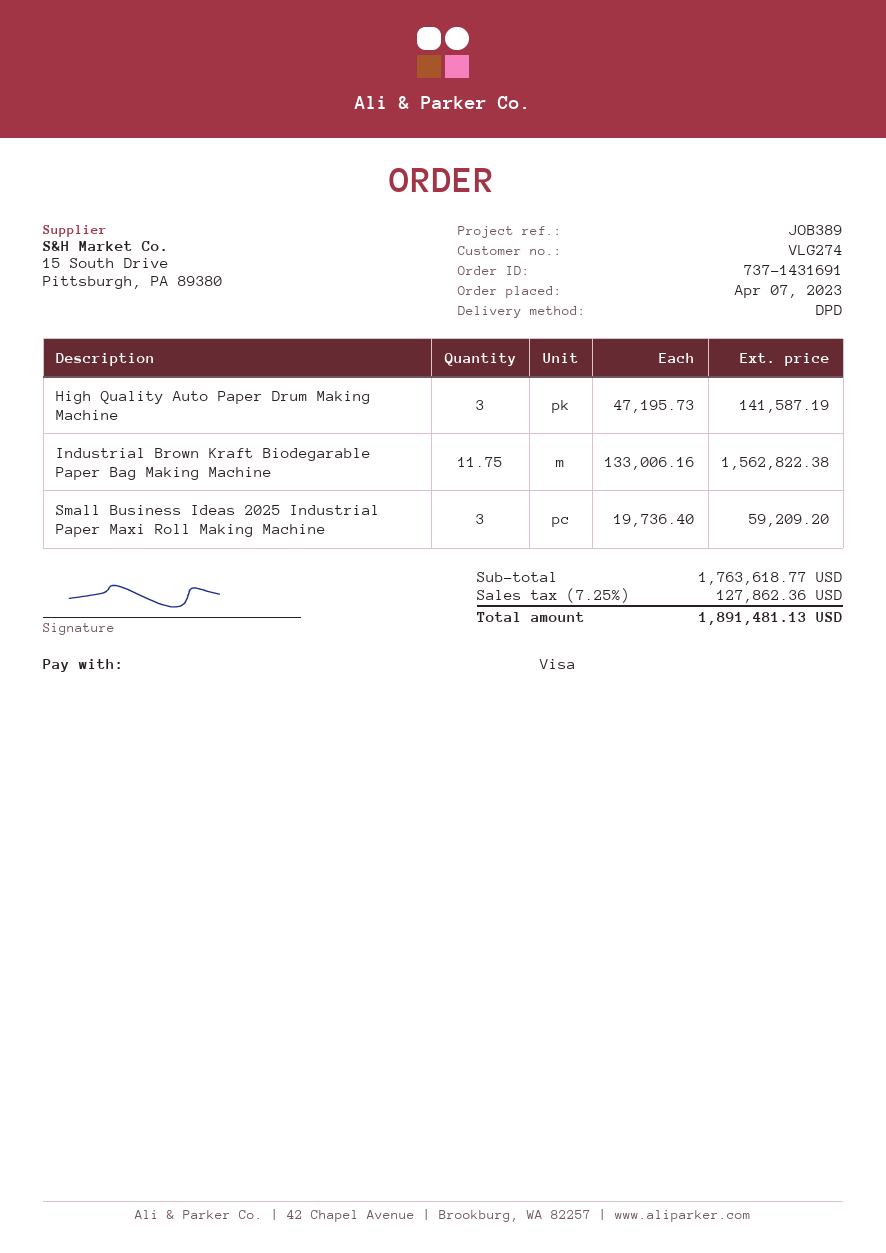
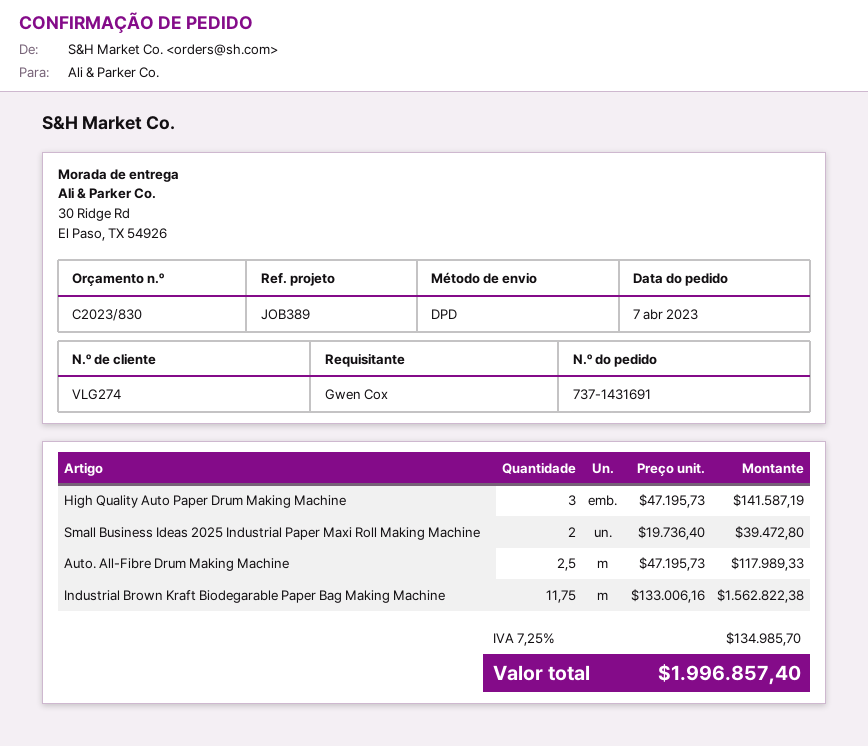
Small Business Ideas 2025 Industrial Paper Maxi Roll Making Machine: 3 x 19736.40 = 59209.20 -> 2 x 19736.40 = 39472.80
Auto. All-Fibre Drum Making Machine: none -> 2.5 x 47195.73 = 117989.33
tax: 7.25% = 127862.36 -> 7.25% = 134985.70
total: 1891481.13 -> 1996857.40

